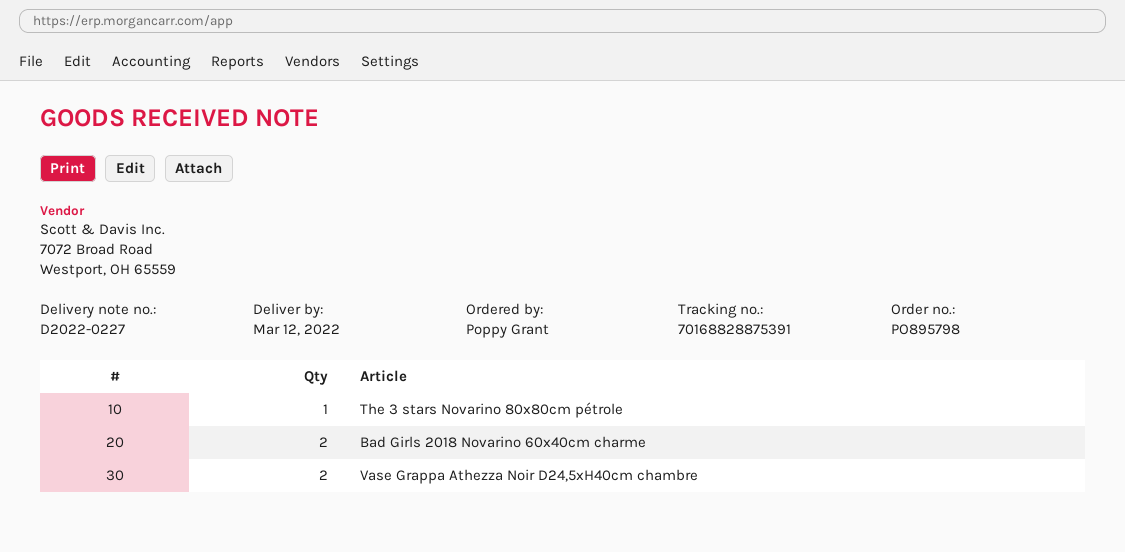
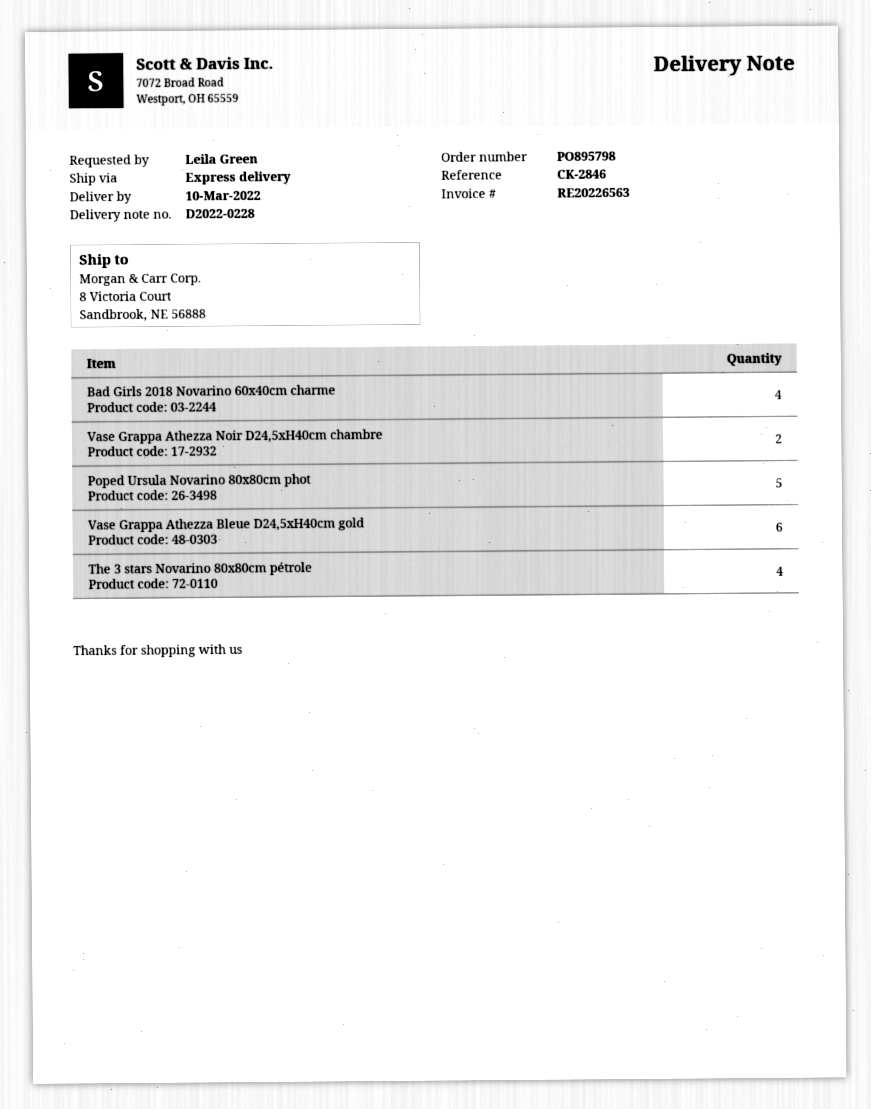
delivery note number: D2022-0227 -> D2022-0228
delivery date: 2022-03-12 -> 2022-03-10
ordered by: Poppy Grant -> Leila Green
The 3 stars Novarino 80x80cm pétrole: 1 -> 4
Bad Girls 2018 Novarino 60x40cm charme: 2 -> 4
Poped Ursula Novarino 80x80cm phot: none -> 5
Vase Grappa Athezza Bleue D24,5xH40cm gold: none -> 6

